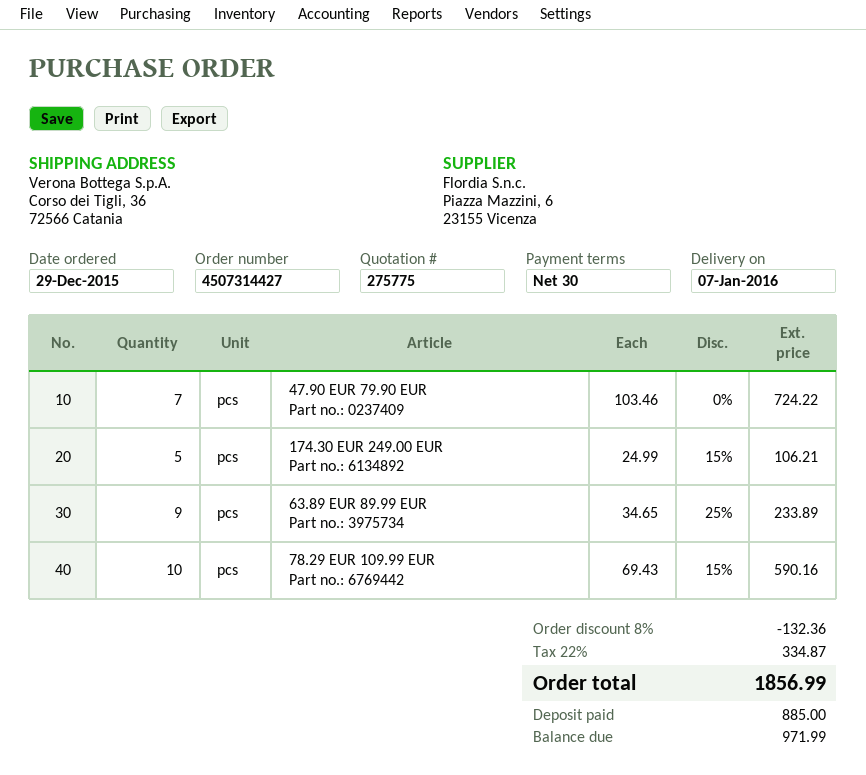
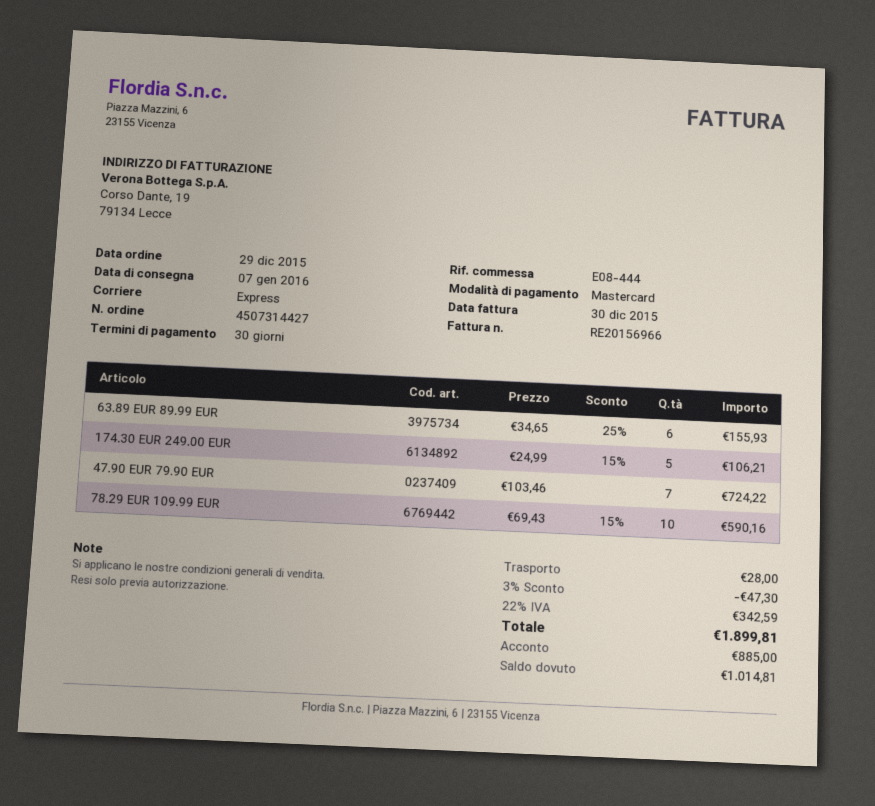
63.89 EUR 89.99 EUR: 9 x 34.65 - 25% = 233.89 -> 6 x 34.65 - 25% = 155.93
discount: 8% = 132.36 -> 3% = 47.30
shipping: none -> 28.00
tax: 22% = 334.87 -> 22% = 342.59
total: 1856.99 -> 1899.81
balance: 971.99 -> 1014.81

